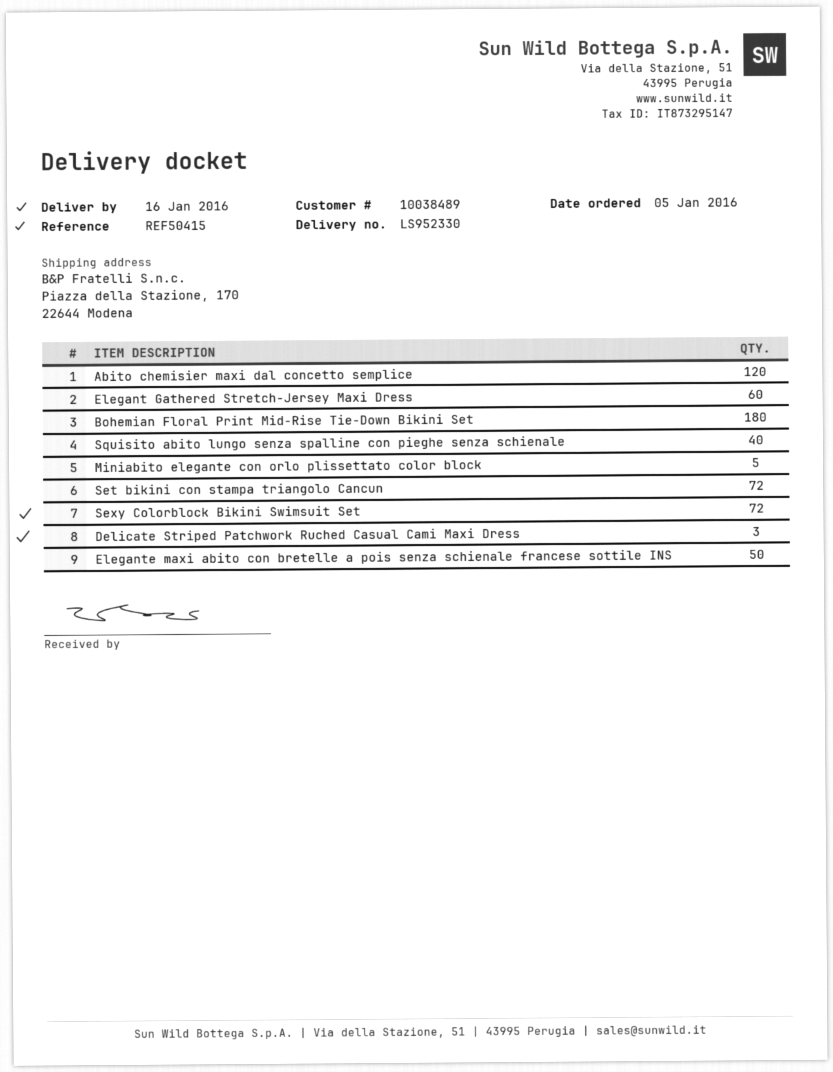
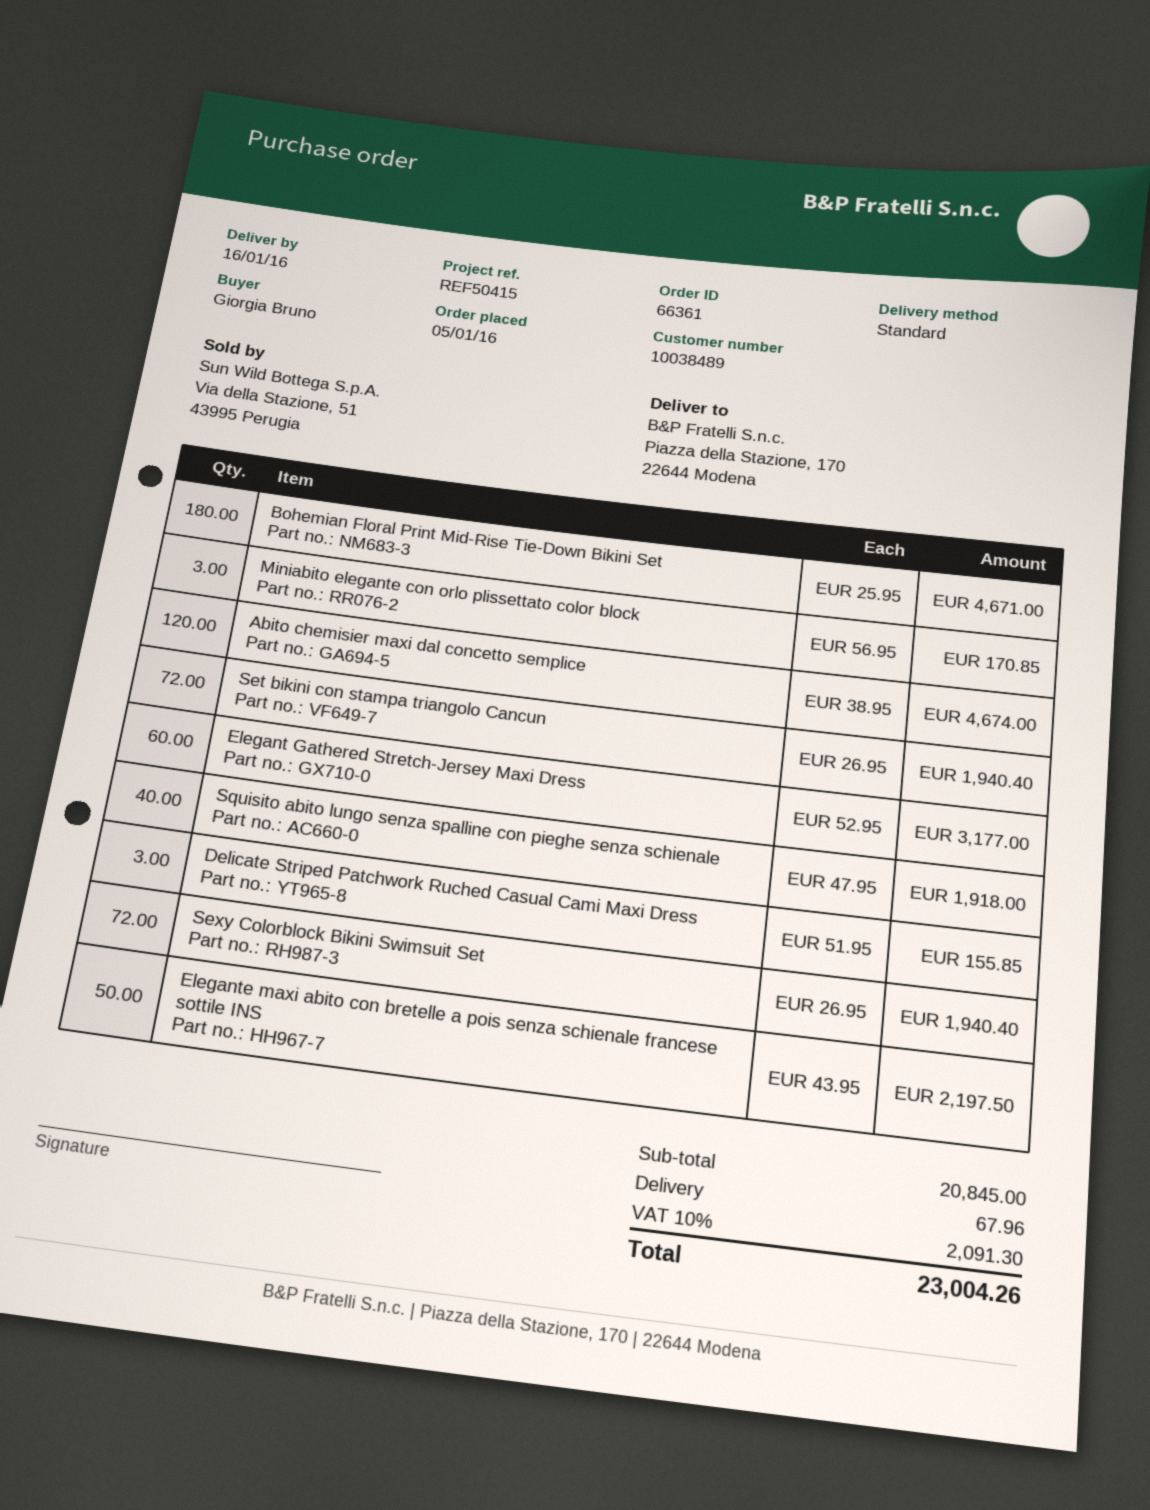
Miniabito elegante con orlo plissettato color block: 5 -> 3

